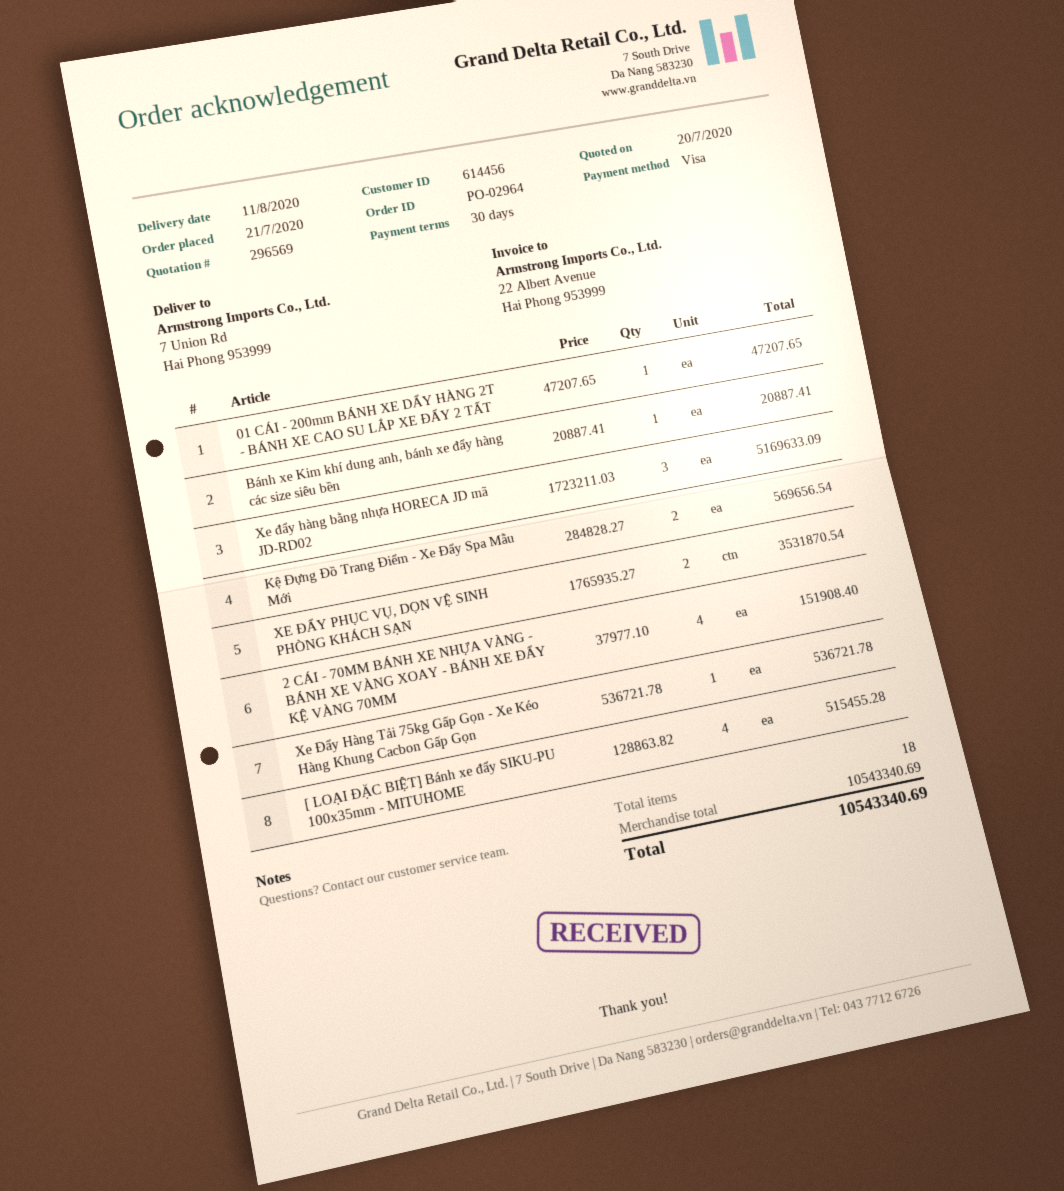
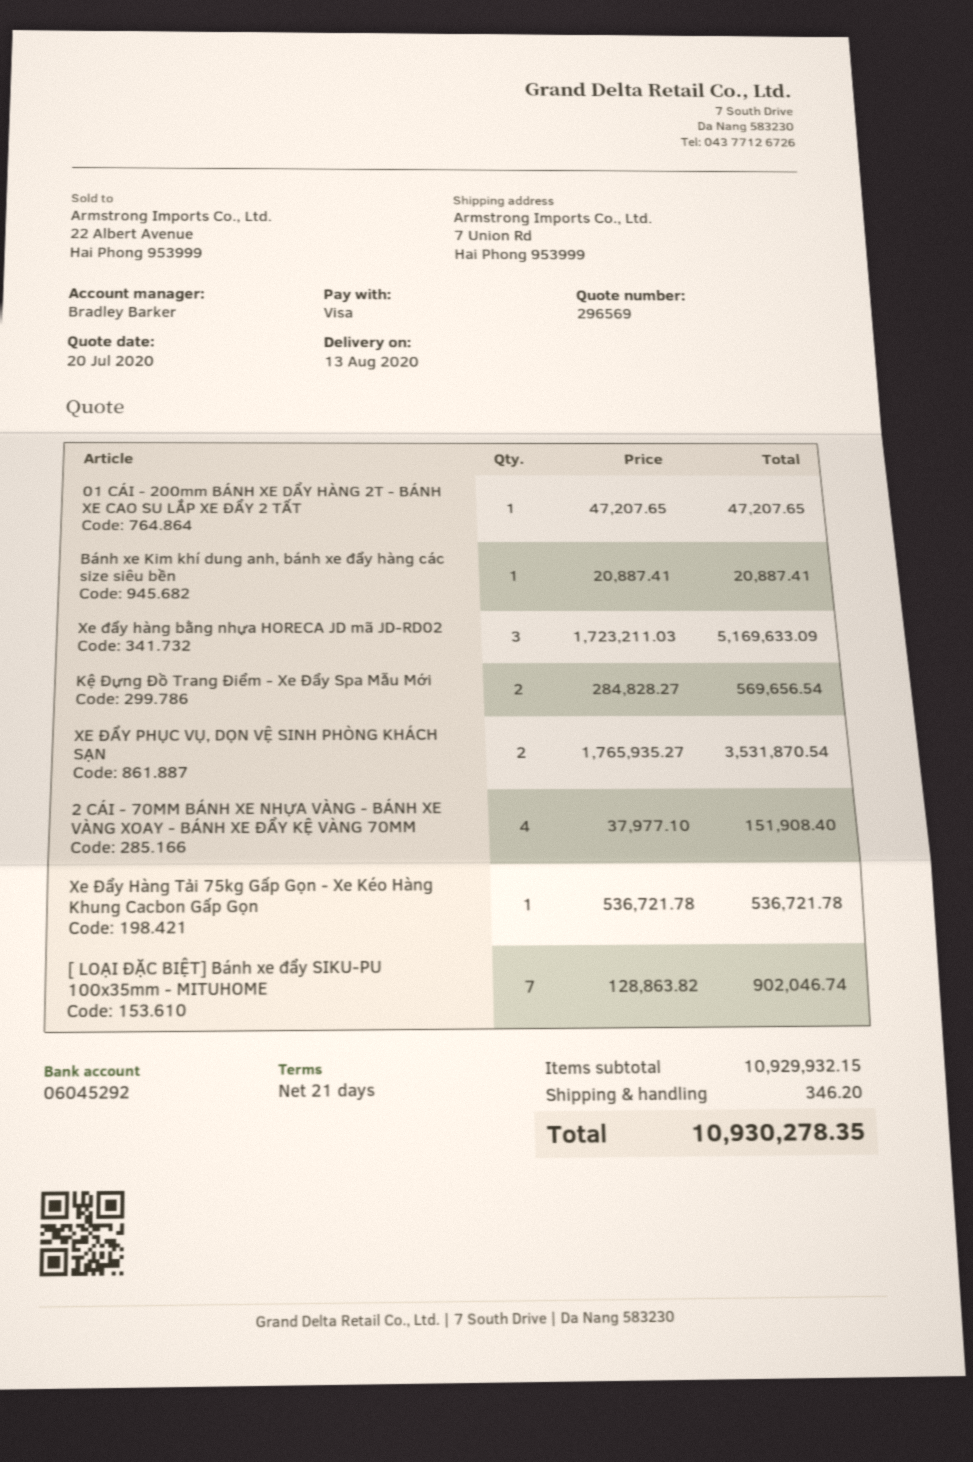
delivery date: 2020-08-11 -> 2020-08-13
payment terms: 30 days -> 21 days
[ LOẠI ĐẶC BIỆT] Bánh xe đẩy SIKU-PU 100x35mm - MITUHOME: 4 x 128863.82 = 515455.28 -> 7 x 128863.82 = 902046.74
subtotal: 10543340.69 -> 10929932.15
shipping: none -> 346.20
total: 10543340.69 -> 10930278.35

